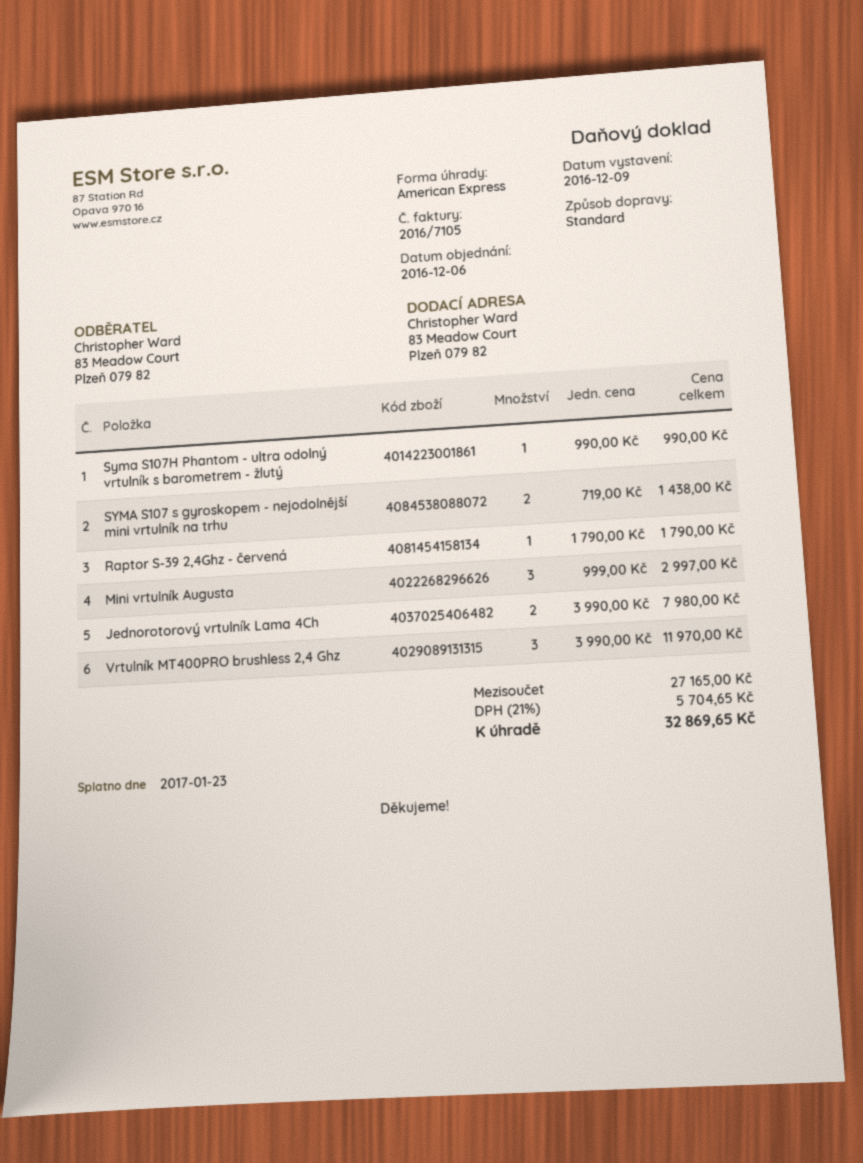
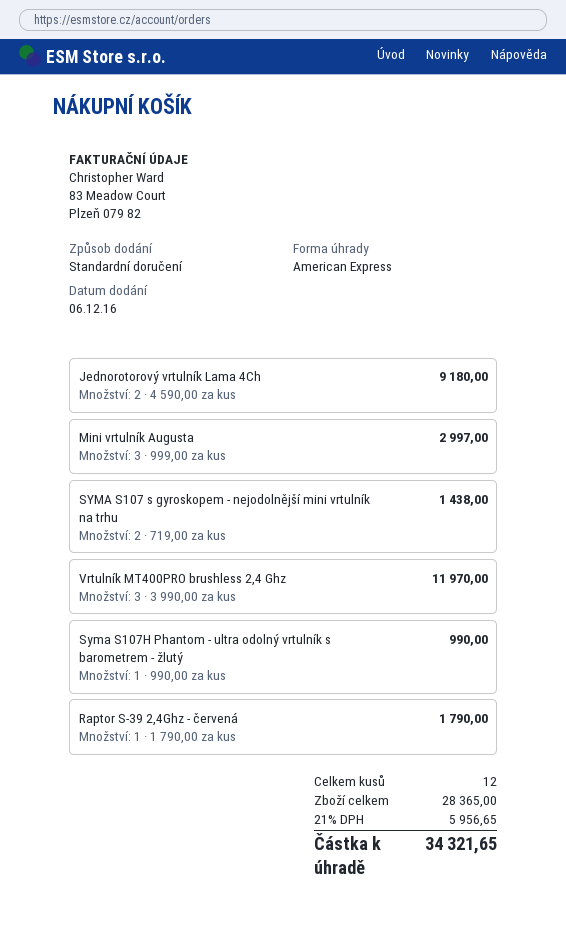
Jednorotorový vrtulník Lama 4Ch: 2 x 3990.00 = 7980.00 -> 2 x 4590.00 = 9180.00
subtotal: 27165.00 -> 28365.00
tax: 21% = 5704.65 -> 21% = 5956.65
total: 32869.65 -> 34321.65

